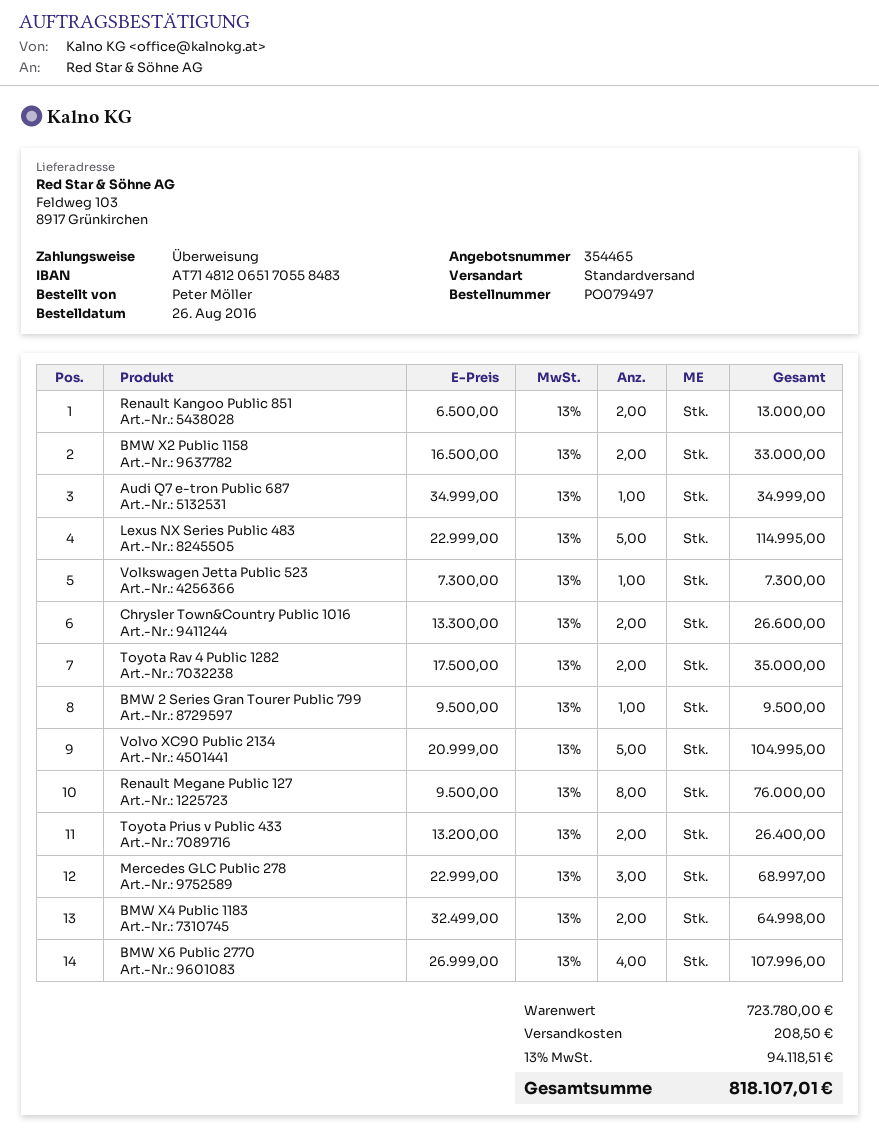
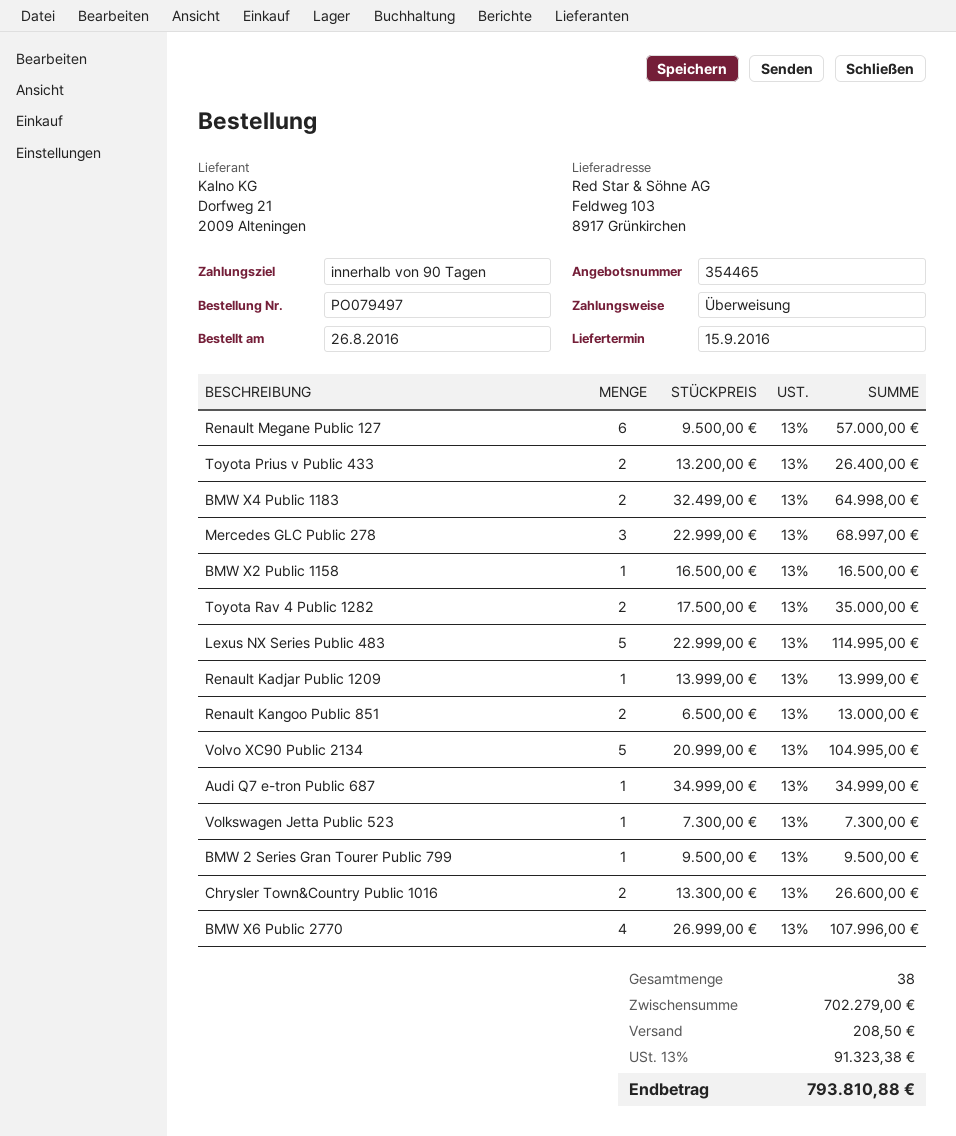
BMW X2 Public 1158: 2 x 16500.00 = 33000.00 -> 1 x 16500.00 = 16500.00
Renault Megane Public 127: 8 x 9500.00 = 76000.00 -> 6 x 9500.00 = 57000.00
Renault Kadjar Public 1209: none -> 1 x 13999.00 = 13999.00
subtotal: 723780.00 -> 702279.00
tax: 13% = 94118.51 -> 13% = 91323.38
total: 818107.01 -> 793810.88

